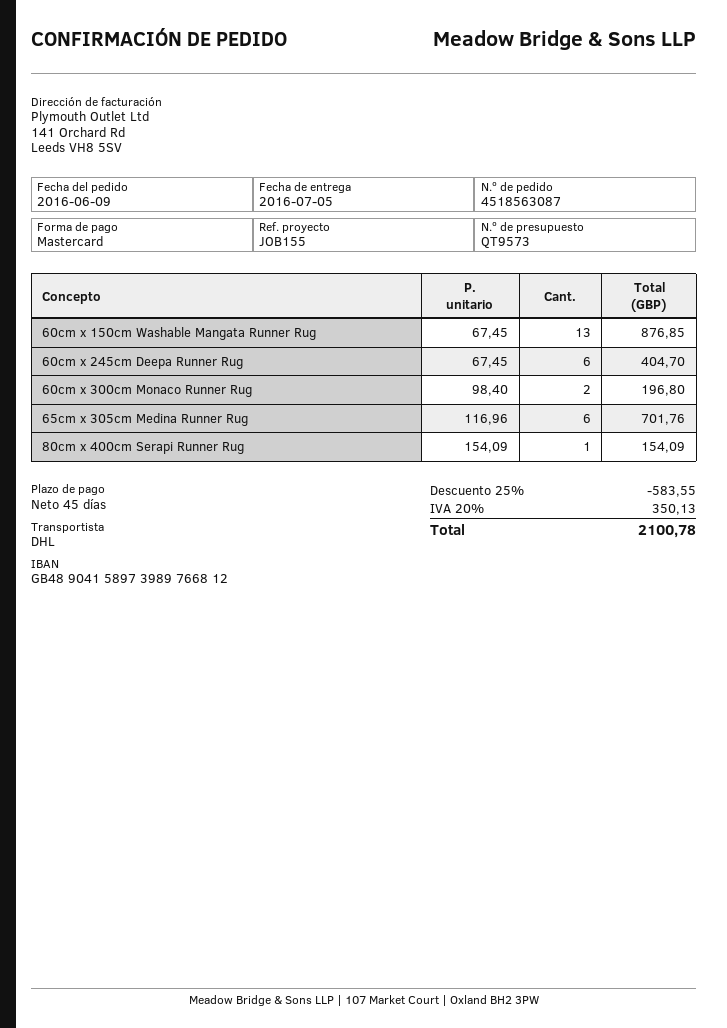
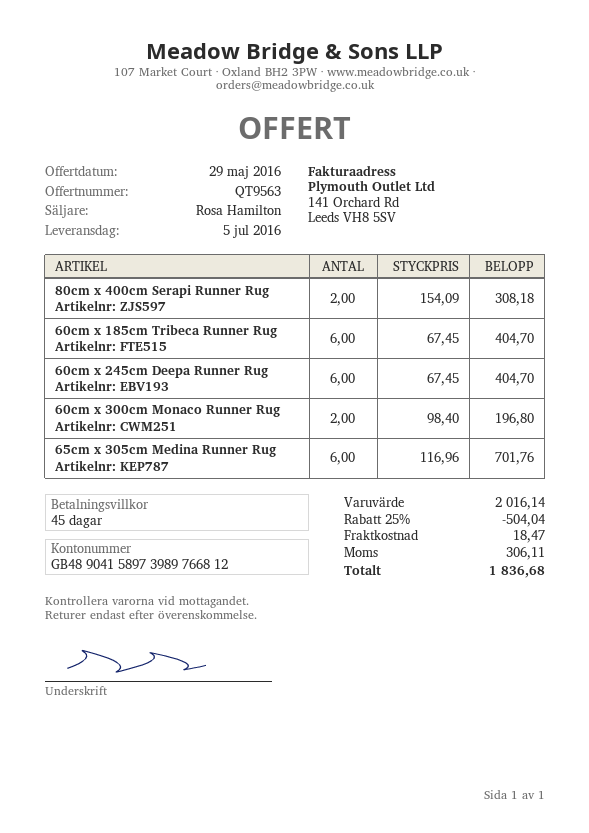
quote number: QT9573 -> QT9563
60cm x 150cm Washable Mangata Runner Rug: 13 x 67.45 = 876.85 -> none
80cm x 400cm Serapi Runner Rug: 1 x 154.09 = 154.09 -> 2 x 154.09 = 308.18
60cm x 185cm Tribeca Runner Rug: none -> 6 x 67.45 = 404.70
discount: 25% = 583.55 -> 25% = 504.04
shipping: none -> 18.47
tax: 350.13 -> 306.11
total: 2100.78 -> 1836.68

